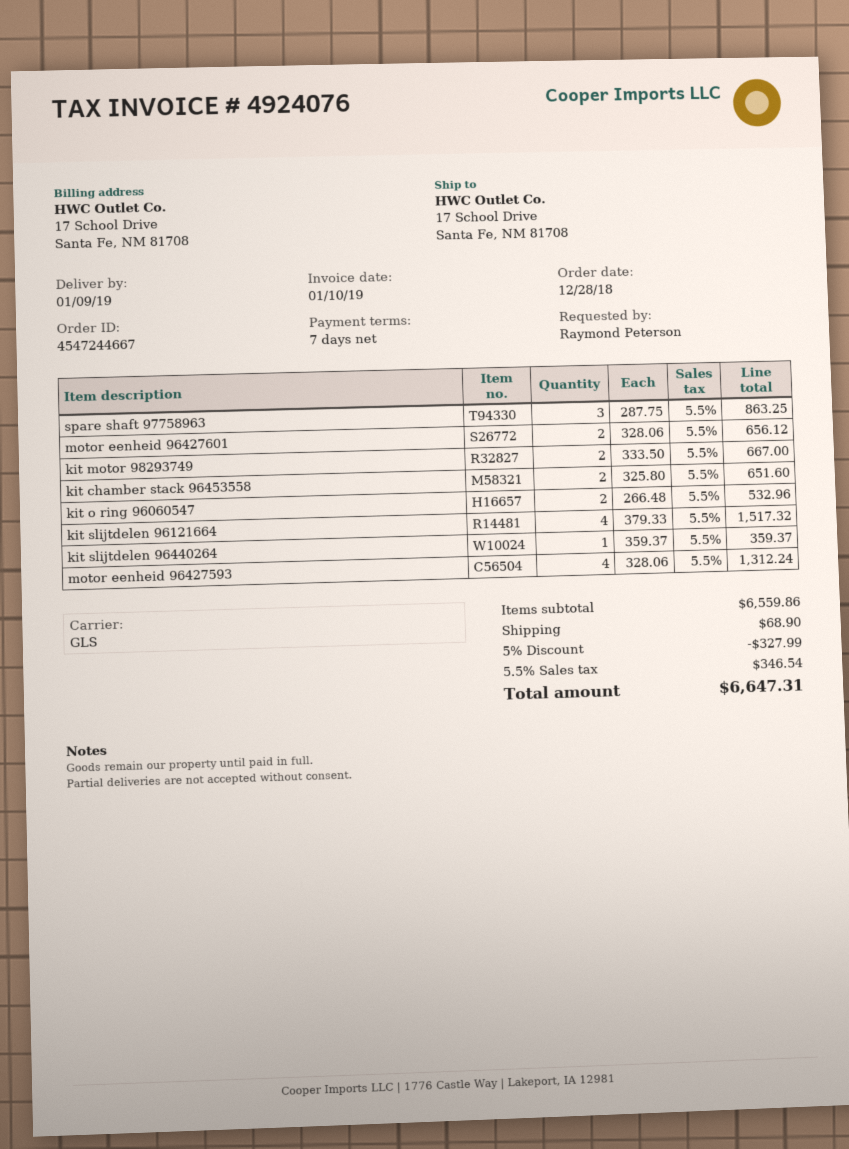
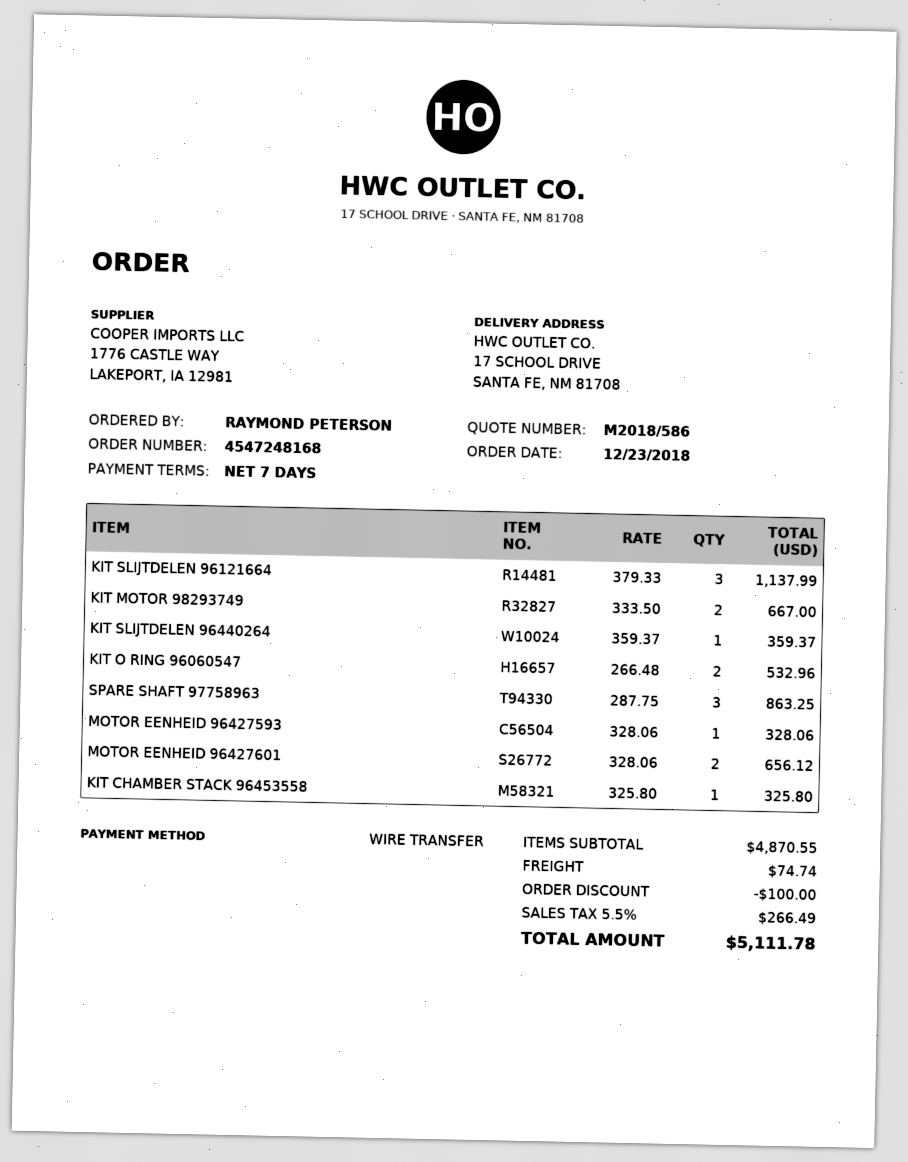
order number: 4547244667 -> 4547248168
order date: 2018-12-28 -> 2018-12-23
kit chamber stack 96453558: 2 x 325.80 = 651.60 -> 1 x 325.80 = 325.80
kit slijtdelen 96121664: 4 x 379.33 = 1517.32 -> 3 x 379.33 = 1137.99
motor eenheid 96427593: 4 x 328.06 = 1312.24 -> 1 x 328.06 = 328.06
subtotal: 6559.86 -> 4870.55
discount: 327.99 -> 100.00
shipping: 68.90 -> 74.74
tax: 5.5% = 346.54 -> 5.5% = 266.49
total: 6647.31 -> 5111.78

